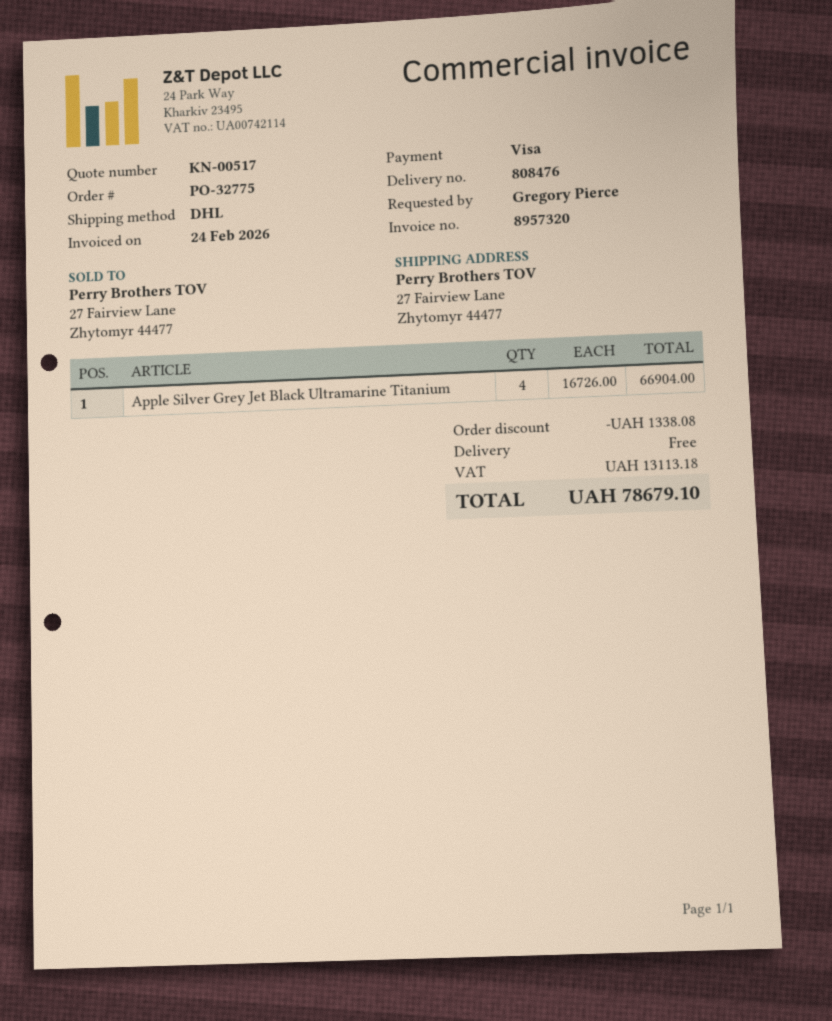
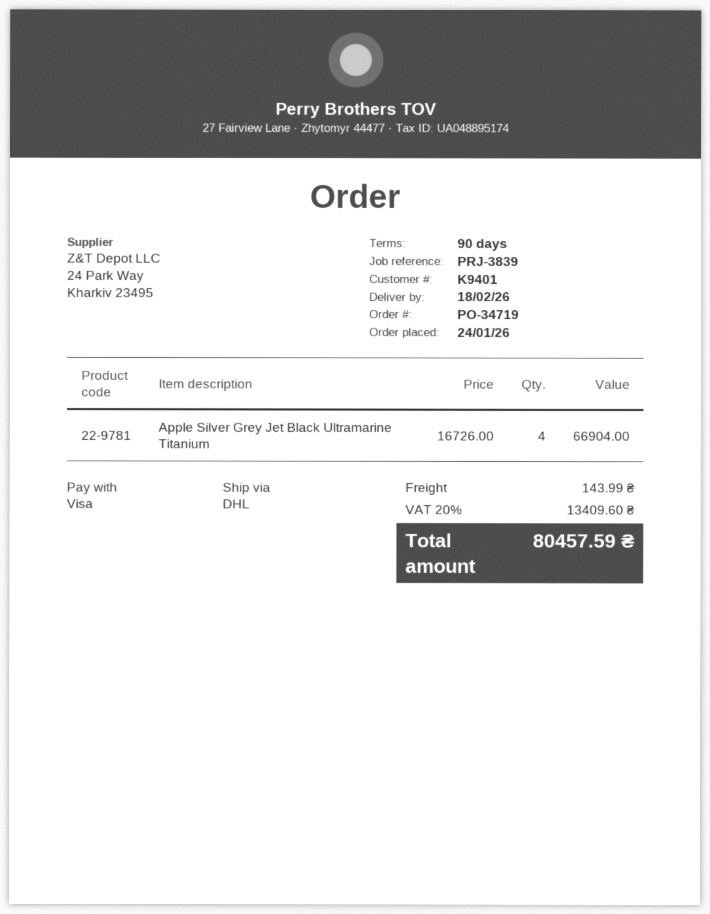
order number: PO-32775 -> PO-34719
discount: 1338.08 -> none
shipping: 0.00 -> 143.99
tax: 13113.18 -> 13409.60
total: 78679.10 -> 80457.59

